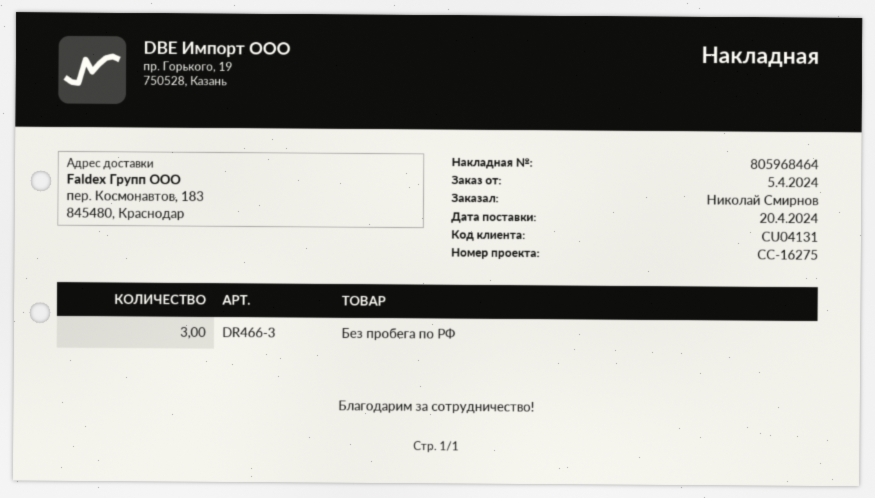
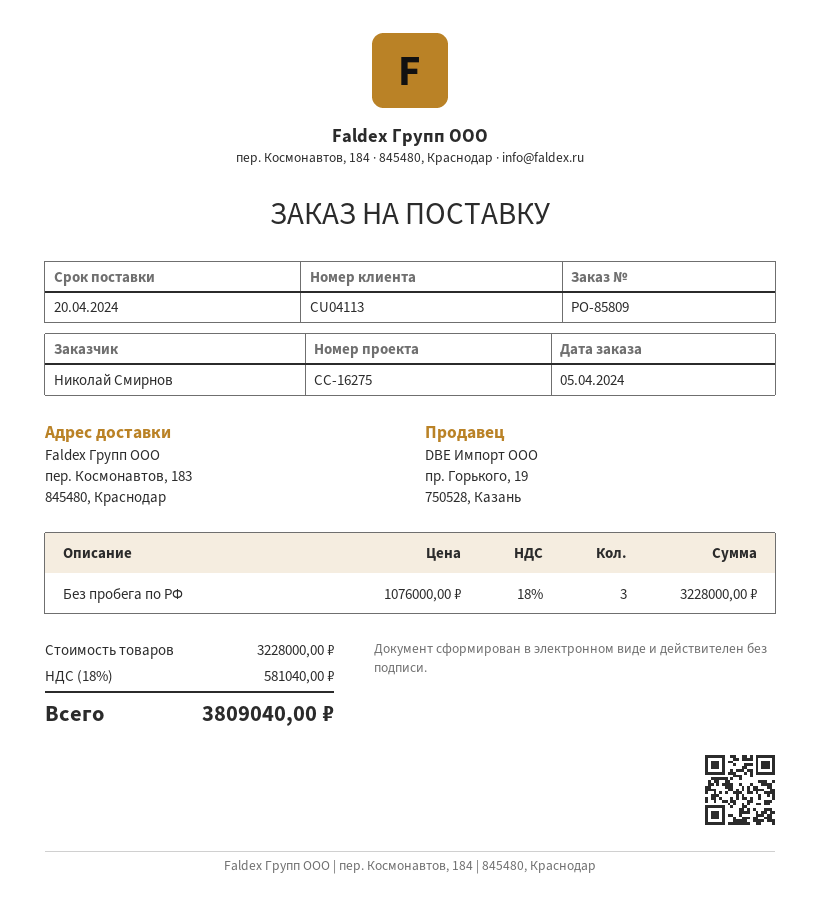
customer number: CU04131 -> CU04113

